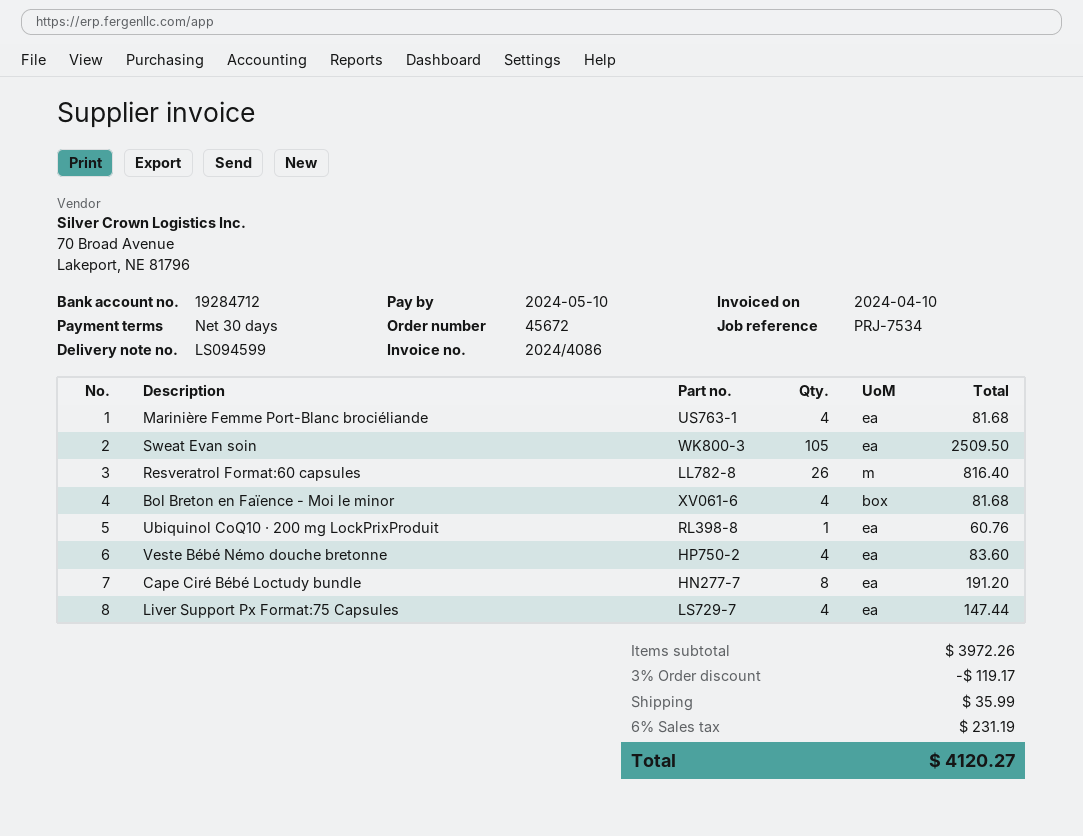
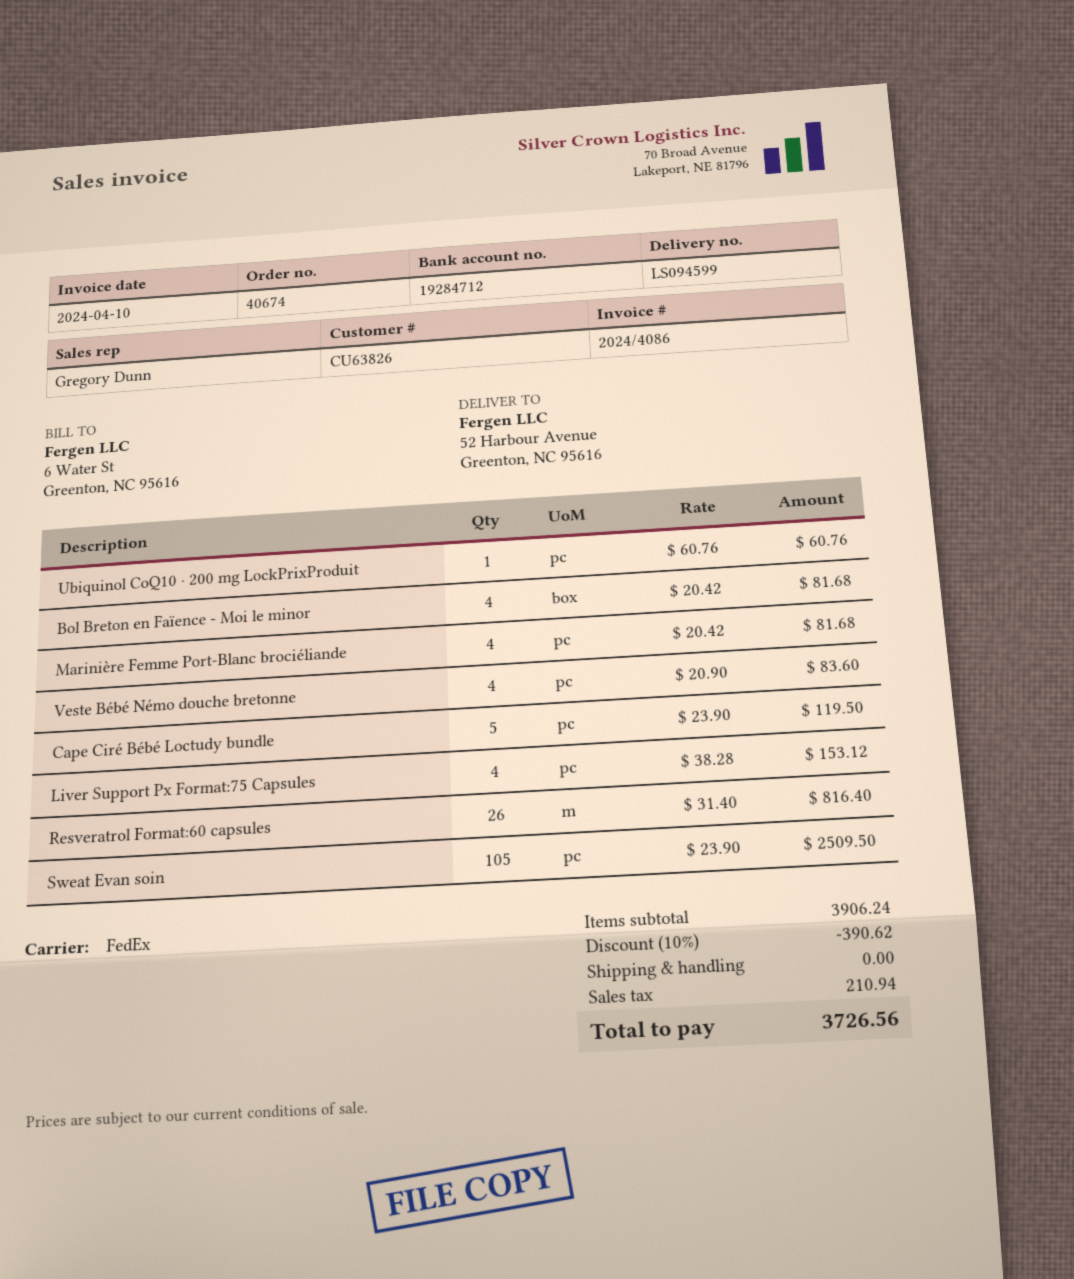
order number: 45672 -> 40674
Cape Ciré Bébé Loctudy bundle: 8 for 191.20 -> 5 for 119.50
Liver Support Px Format:75 Capsules: 4 for 147.44 -> 4 for 153.12
subtotal: 3972.26 -> 3906.24
discount: 3% = 119.17 -> 10% = 390.62
shipping: 35.99 -> 0.00
tax: 231.19 -> 210.94
total: 4120.27 -> 3726.56

